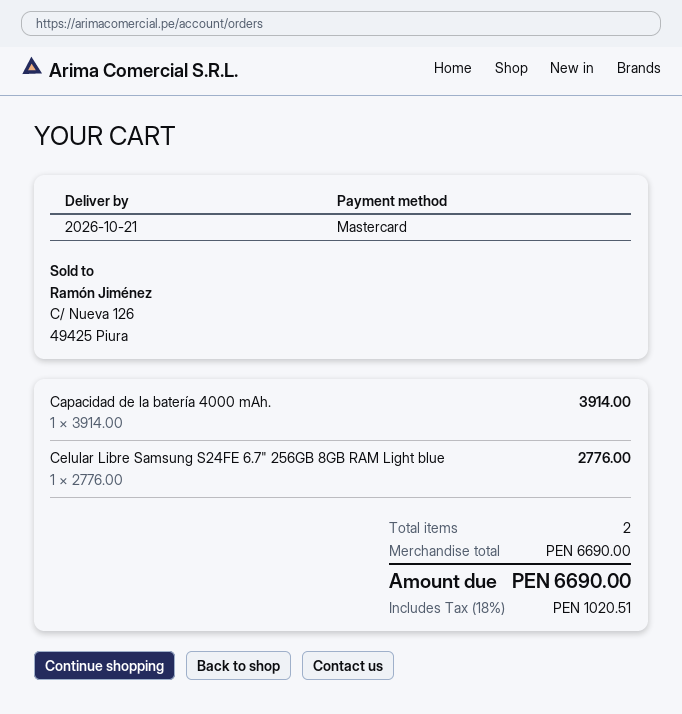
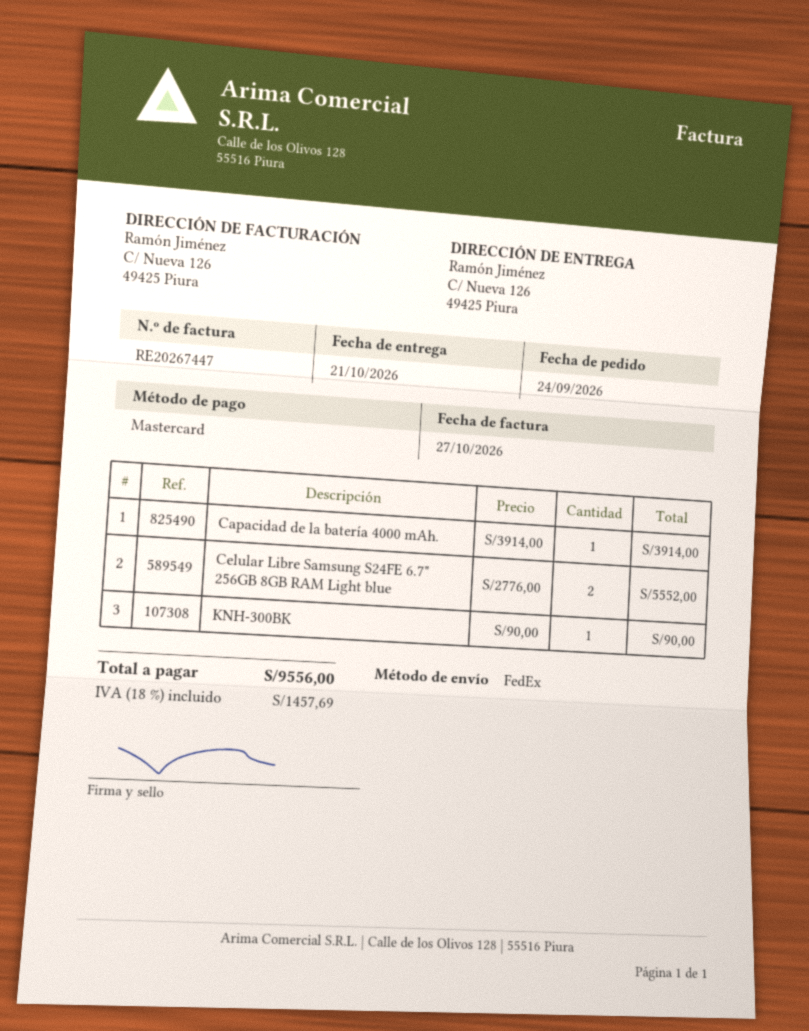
Celular Libre Samsung S24FE 6.7" 256GB 8GB RAM Light blue: 1 x 2776.00 = 2776.00 -> 2 x 2776.00 = 5552.00
KNH-300BK: none -> 1 x 90.00 = 90.00
tax: 18% = 1020.51 -> 18% = 1457.69
total: 6690.00 -> 9556.00

